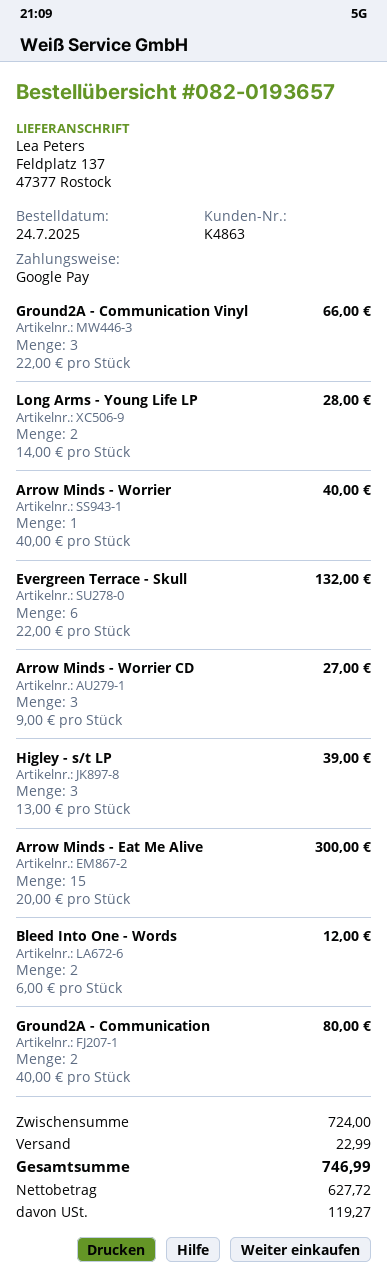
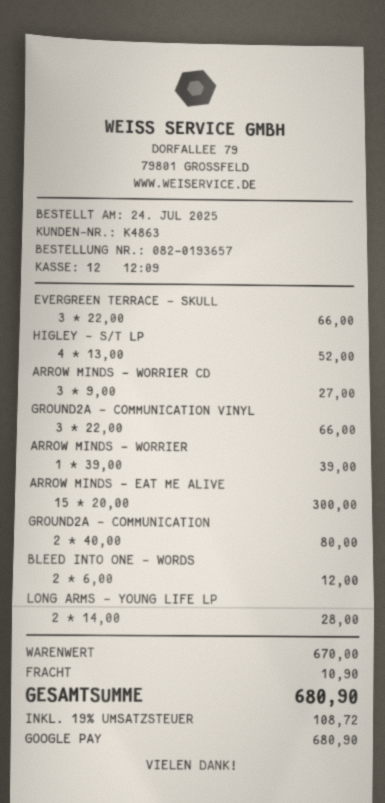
Arrow Minds - Worrier: 1 x 40.00 = 40.00 -> 1 x 39.00 = 39.00
Evergreen Terrace - Skull: 6 x 22.00 = 132.00 -> 3 x 22.00 = 66.00
Higley - s/t LP: 3 x 13.00 = 39.00 -> 4 x 13.00 = 52.00
subtotal: 724.00 -> 670.00
shipping: 22.99 -> 10.90
tax: 119.27 -> 108.72
total: 746.99 -> 680.90

